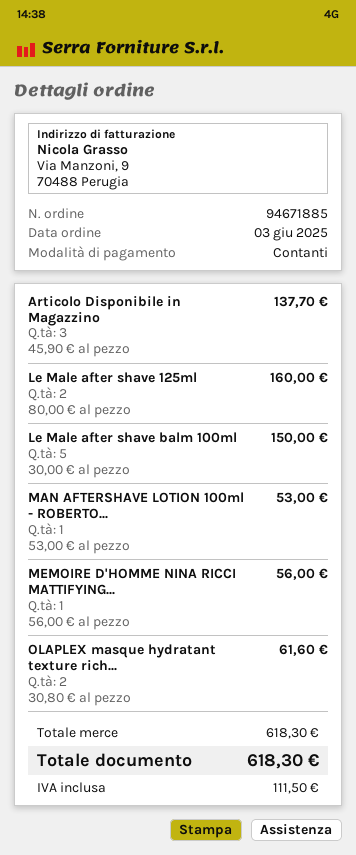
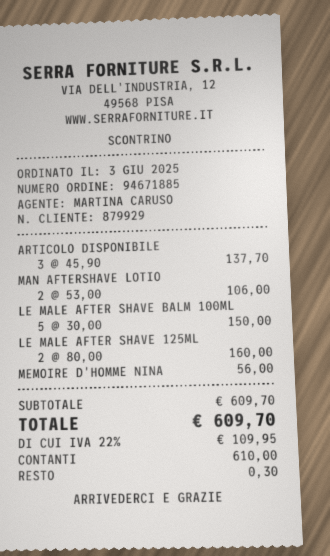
MAN AFTERSHAVE LOTION 100ml - ROBERTO...: 1 x 53.00 = 53.00 -> 2 x 53.00 = 106.00
OLAPLEX masque hydratant texture rich...: 2 x 30.80 = 61.60 -> none
subtotal: 618.30 -> 609.70
tax: 111.50 -> 109.95
total: 618.30 -> 609.70

